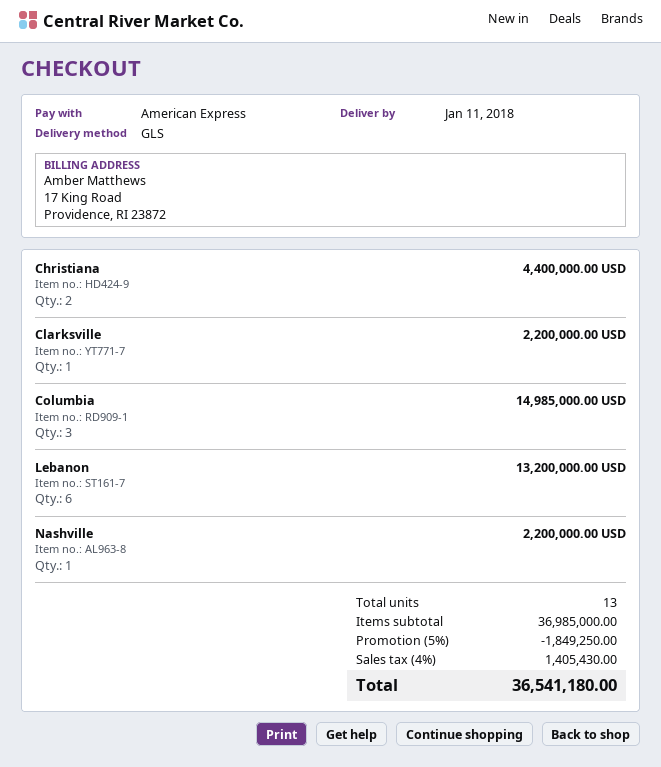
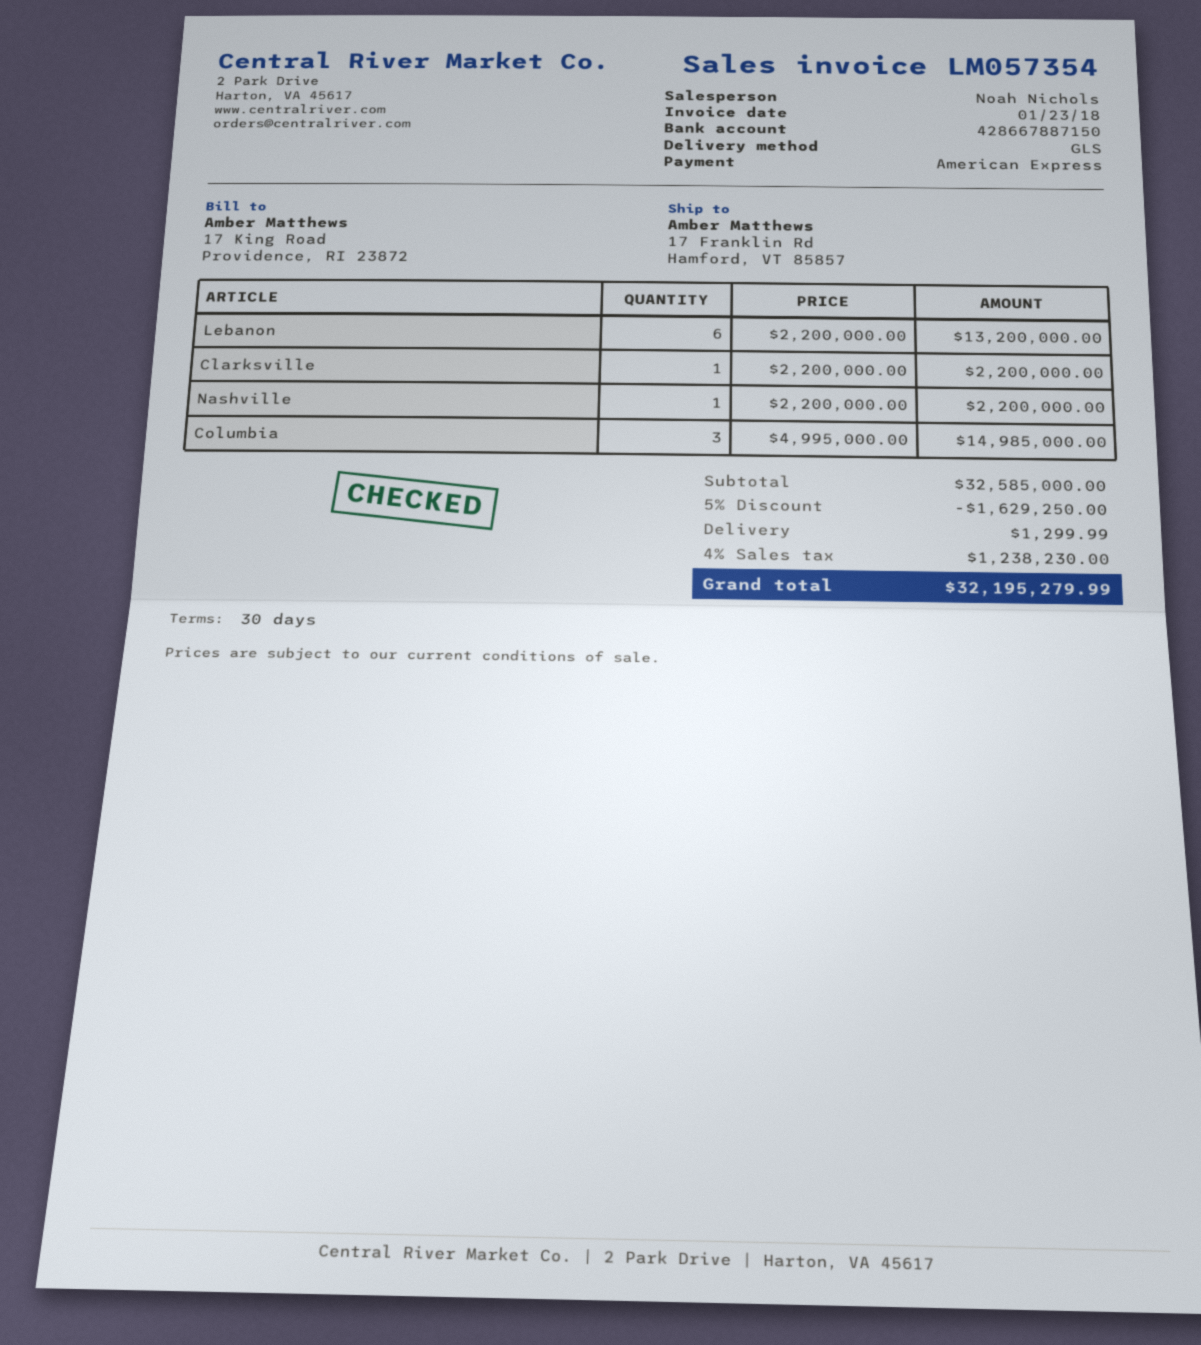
Christiana: 2 for 4400000.00 -> none
subtotal: 36985000.00 -> 32585000.00
discount: 5% = 1849250.00 -> 5% = 1629250.00
shipping: none -> 1299.99
tax: 4% = 1405430.00 -> 4% = 1238230.00
total: 36541180.00 -> 32195279.99

